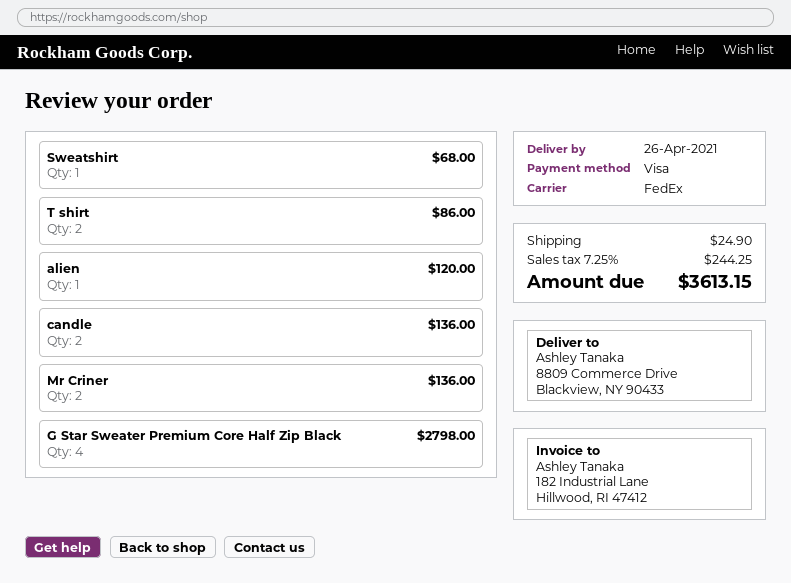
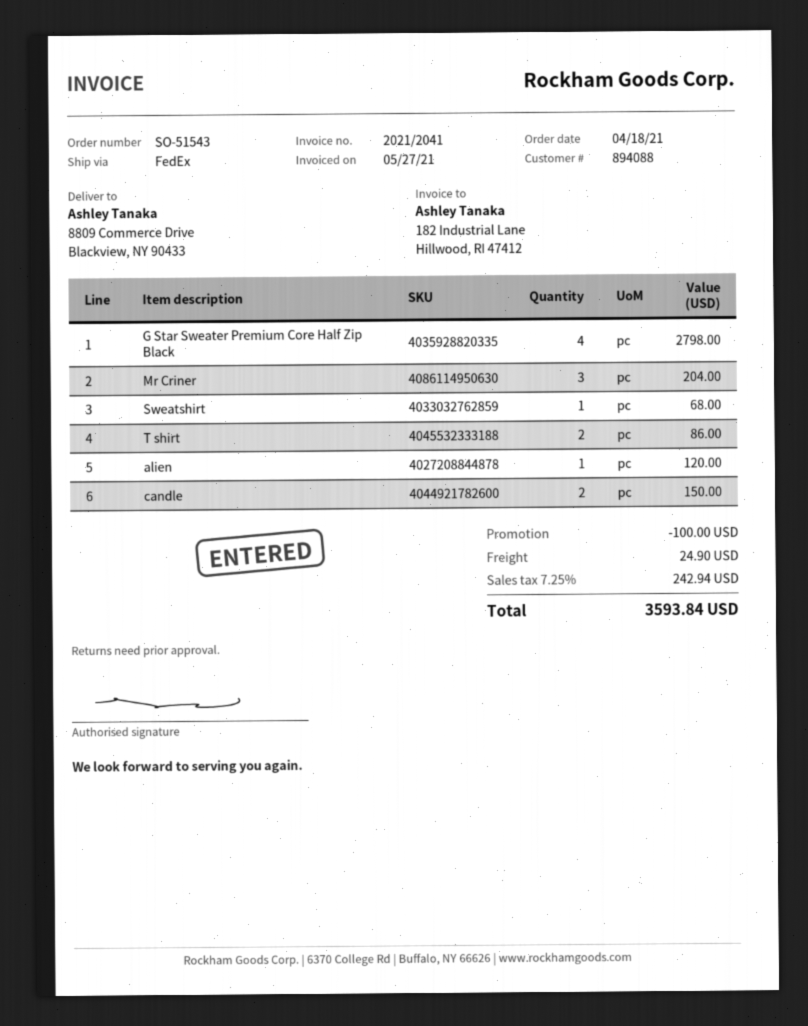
candle: 2 for 136.00 -> 2 for 150.00
Mr Criner: 2 for 136.00 -> 3 for 204.00
discount: none -> 100.00
tax: 7.25% = 244.25 -> 7.25% = 242.94
total: 3613.15 -> 3593.84

